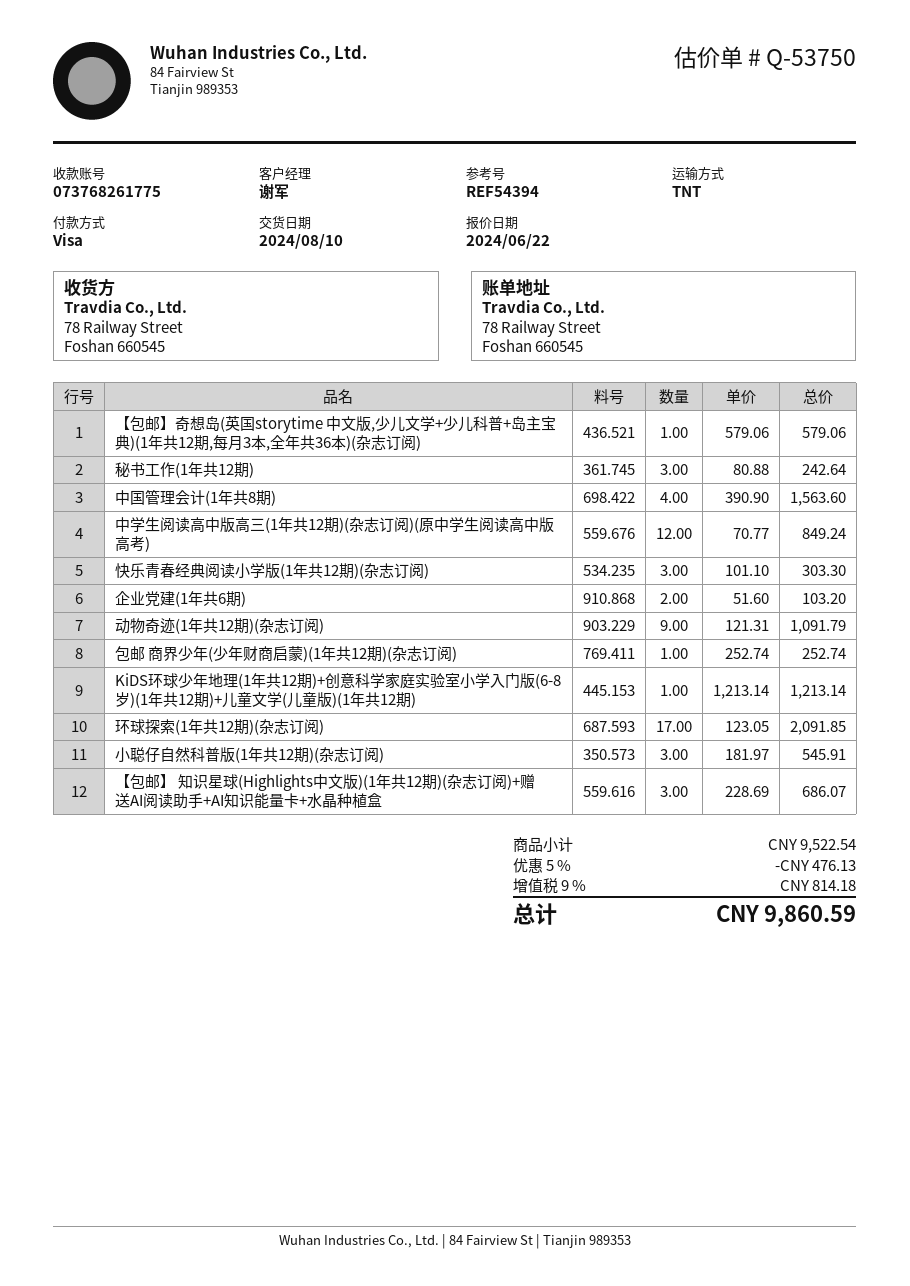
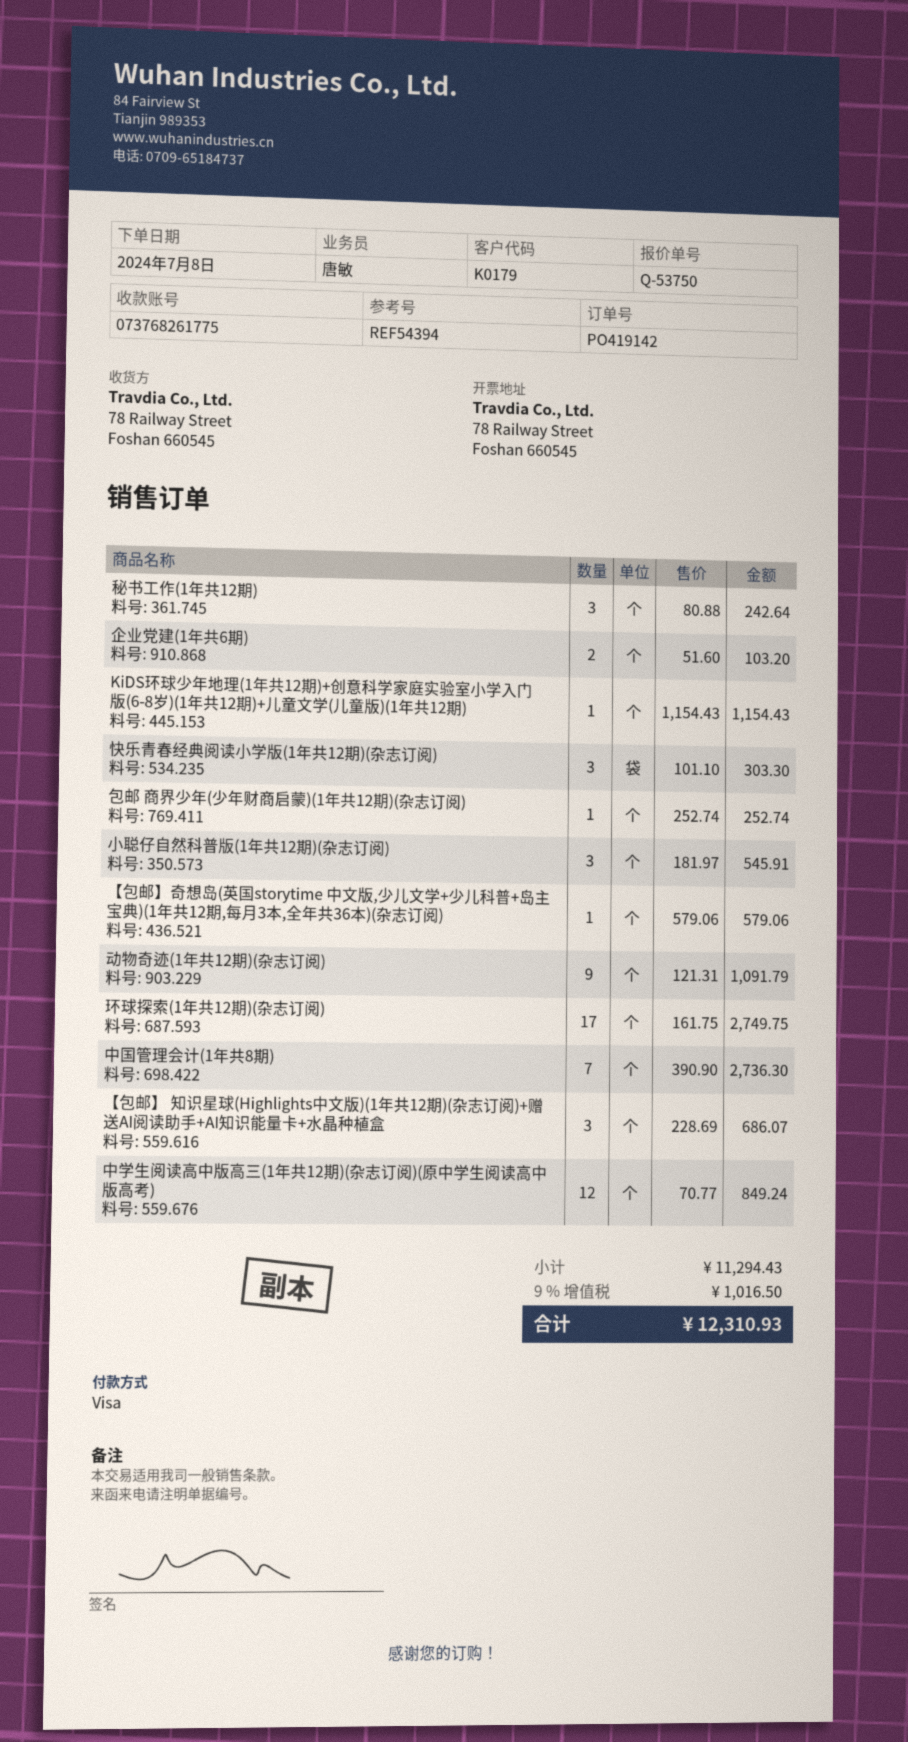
sales rep: 谢军 -> 唐敏
中国管理会计(1年共8期): 4 x 390.90 = 1563.60 -> 7 x 390.90 = 2736.30
KiDS环球少年地理(1年共12期)+创意科学家庭实验室小学入门版(6-8岁)(1年共12期)+儿童文学(儿童版)(1年共12期): 1 x 1213.14 = 1213.14 -> 1 x 1154.43 = 1154.43
环球探索(1年共12期)(杂志订阅): 17 x 123.05 = 2091.85 -> 17 x 161.75 = 2749.75
subtotal: 9522.54 -> 11294.43
discount: 5% = 476.13 -> none
tax: 9% = 814.18 -> 9% = 1016.50
total: 9860.59 -> 12310.93

